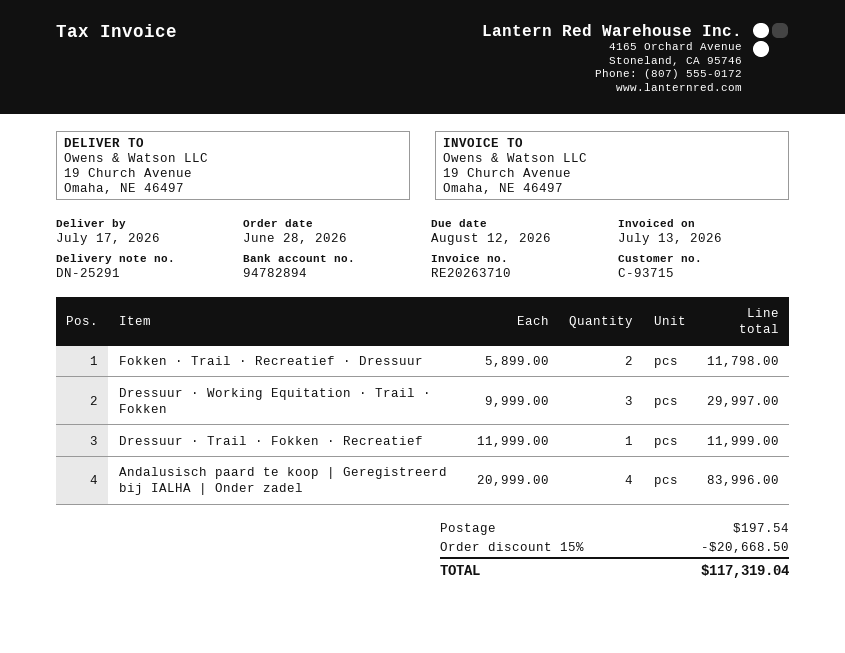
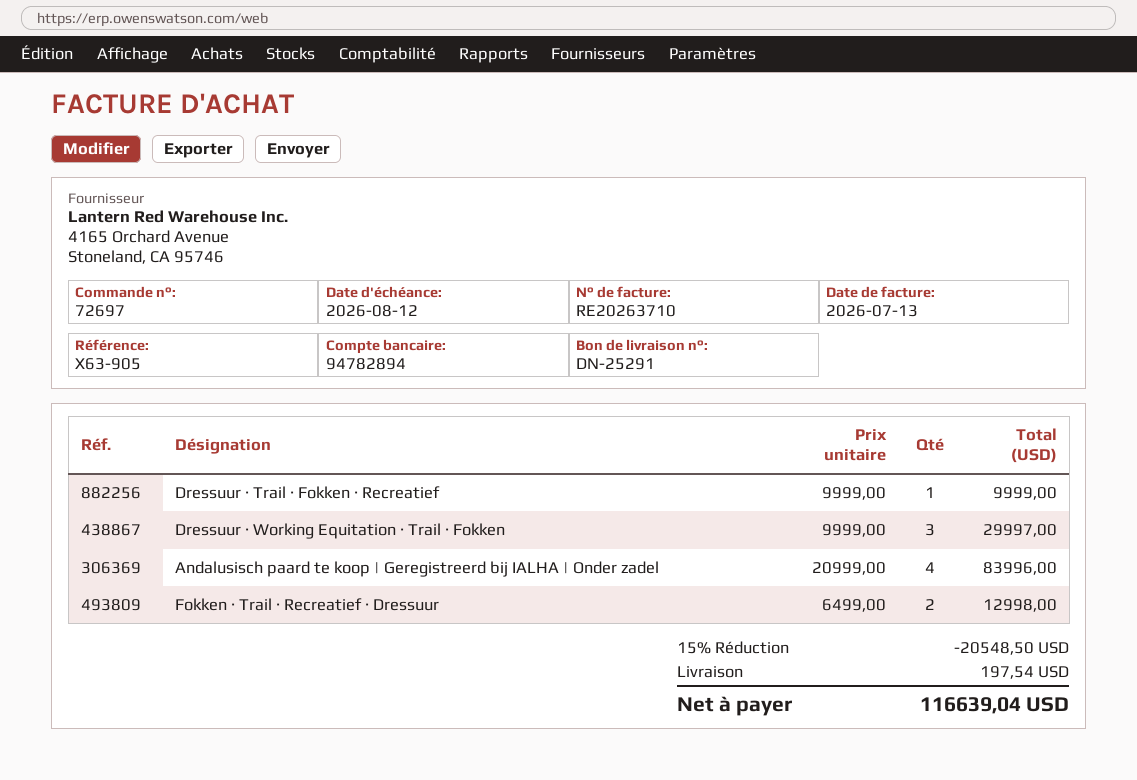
Fokken · Trail · Recreatief · Dressuur: 2 x 5899.00 = 11798.00 -> 2 x 6499.00 = 12998.00
Dressuur · Trail · Fokken · Recreatief: 1 x 11999.00 = 11999.00 -> 1 x 9999.00 = 9999.00
discount: 15% = 20668.50 -> 15% = 20548.50
total: 117319.04 -> 116639.04

